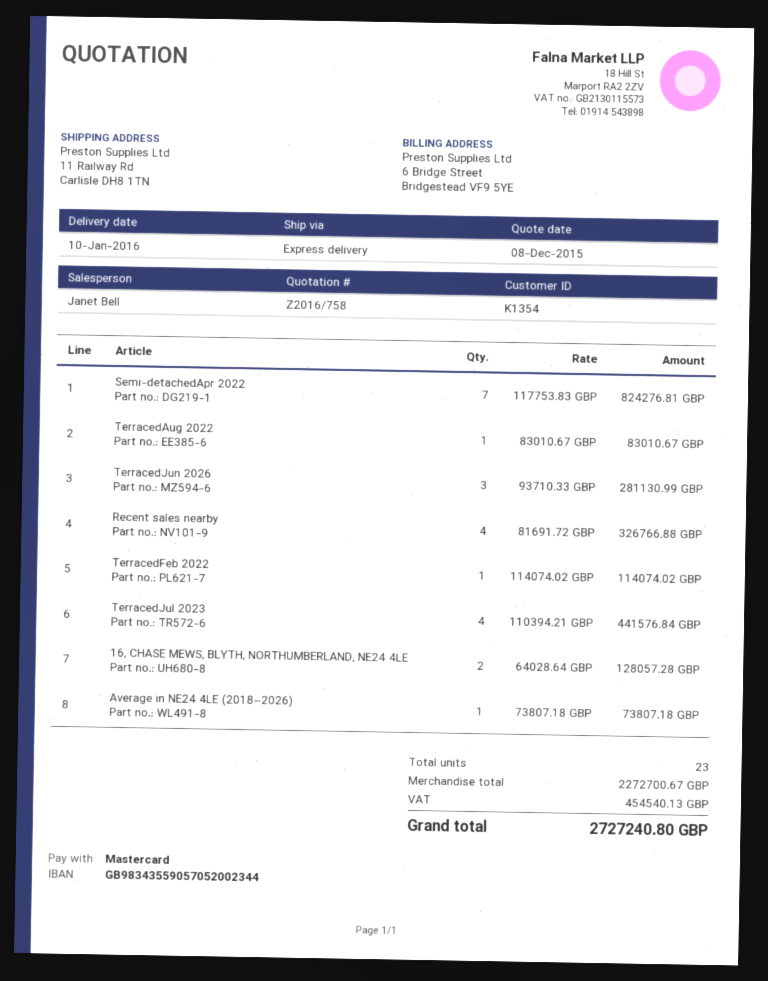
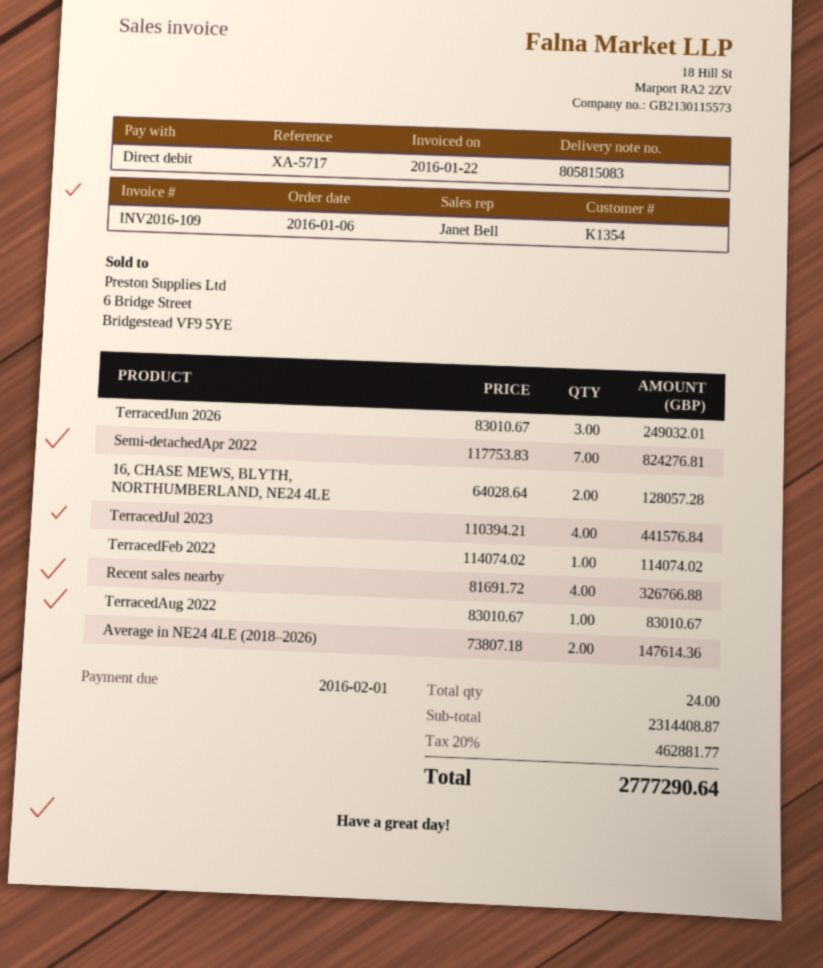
payment method: Mastercard -> direct debit
TerracedJun 2026: 3 x 93710.33 = 281130.99 -> 3 x 83010.67 = 249032.01
Average in NE24 4LE (2018–2026): 1 x 73807.18 = 73807.18 -> 2 x 73807.18 = 147614.36
total quantity: 23 -> 24
subtotal: 2272700.67 -> 2314408.87
tax: 454540.13 -> 462881.77
total: 2727240.80 -> 2777290.64

